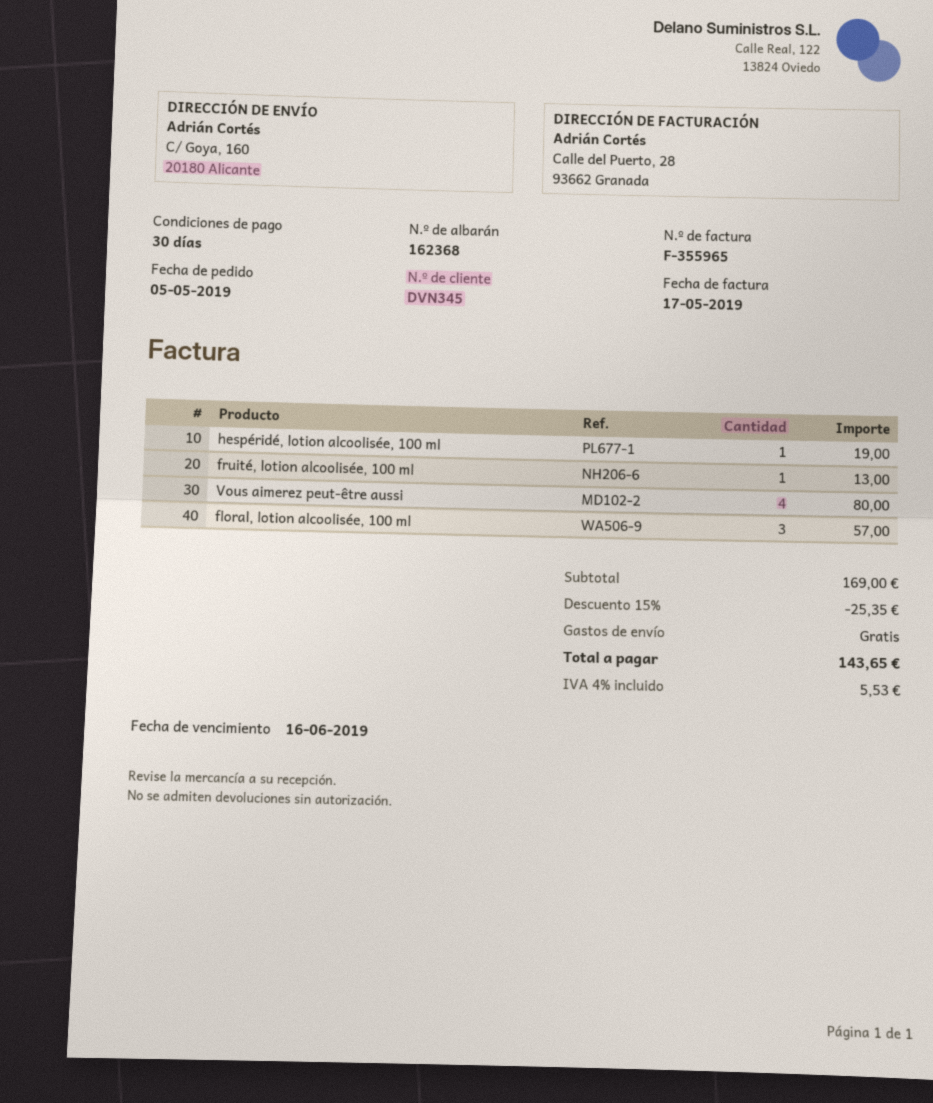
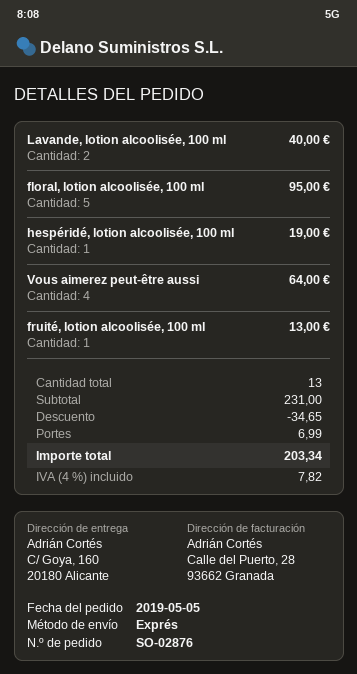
Vous aimerez peut-être aussi: 4 for 80.00 -> 4 for 64.00
floral, lotion alcoolisée, 100 ml: 3 for 57.00 -> 5 for 95.00
Lavande, lotion alcoolisée, 100 ml: none -> 2 for 40.00
subtotal: 169.00 -> 231.00
discount: 25.35 -> 34.65
shipping: 0.00 -> 6.99
tax: 4% = 5.53 -> 4% = 7.82
total: 143.65 -> 203.34

